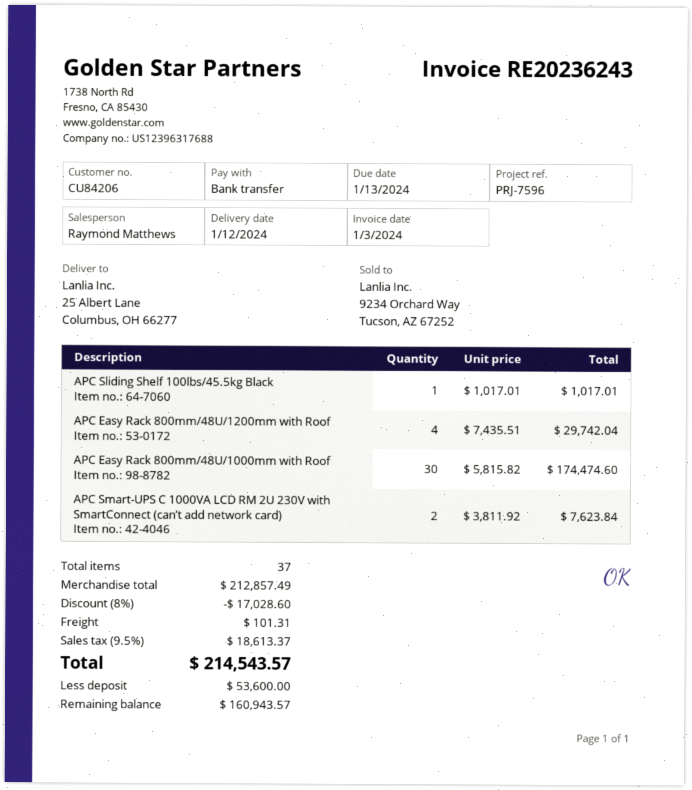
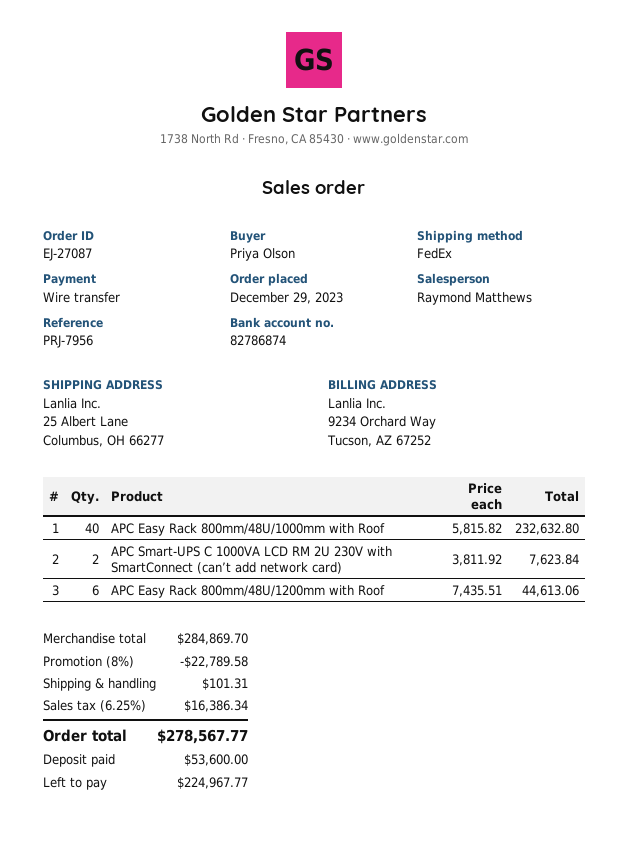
reference: PRJ-7596 -> PRJ-7956
APC Sliding Shelf 100lbs/45.5kg Black: 1 x 1017.01 = 1017.01 -> none
APC Easy Rack 800mm/48U/1200mm with Roof: 4 x 7435.51 = 29742.04 -> 6 x 7435.51 = 44613.06
APC Easy Rack 800mm/48U/1000mm with Roof: 30 x 5815.82 = 174474.60 -> 40 x 5815.82 = 232632.80
subtotal: 212857.49 -> 284869.70
discount: 8% = 17028.60 -> 8% = 22789.58
tax: 9.5% = 18613.37 -> 6.25% = 16386.34
total: 214543.57 -> 278567.77
balance: 160943.57 -> 224967.77

